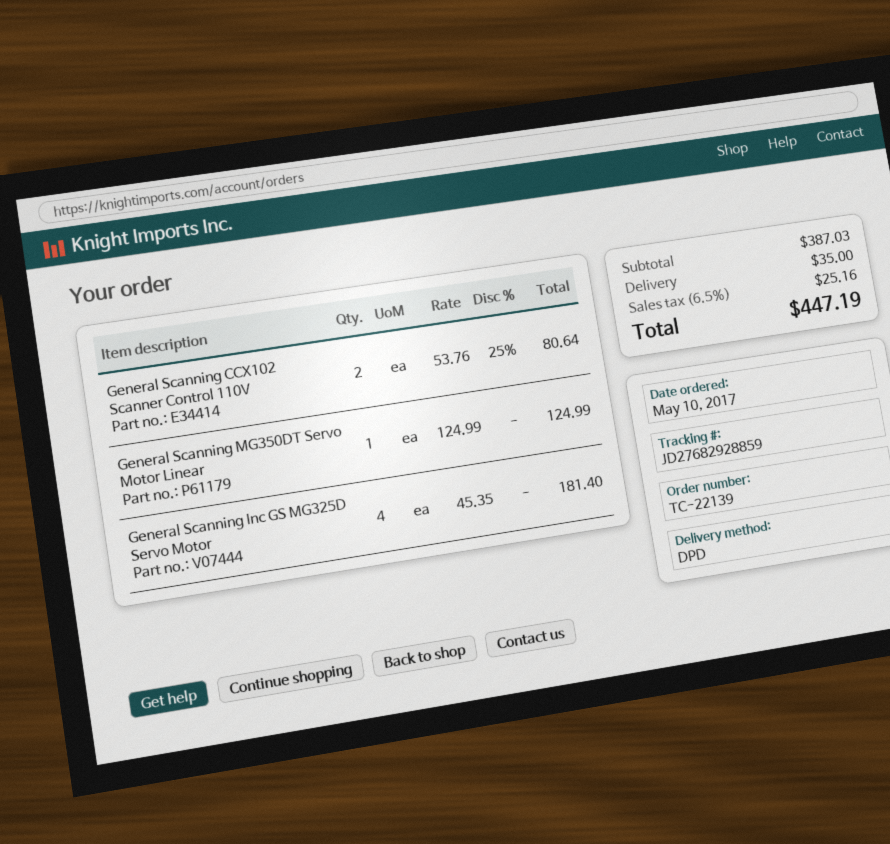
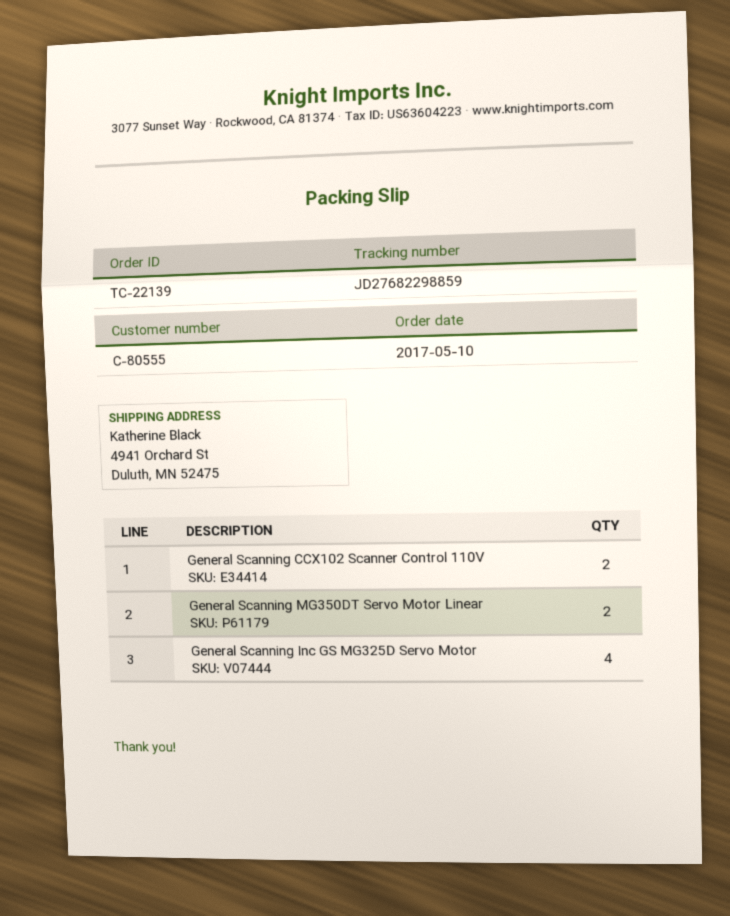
tracking number: JD27682928859 -> JD27682298859
General Scanning MG350DT Servo Motor Linear: 1 -> 2

